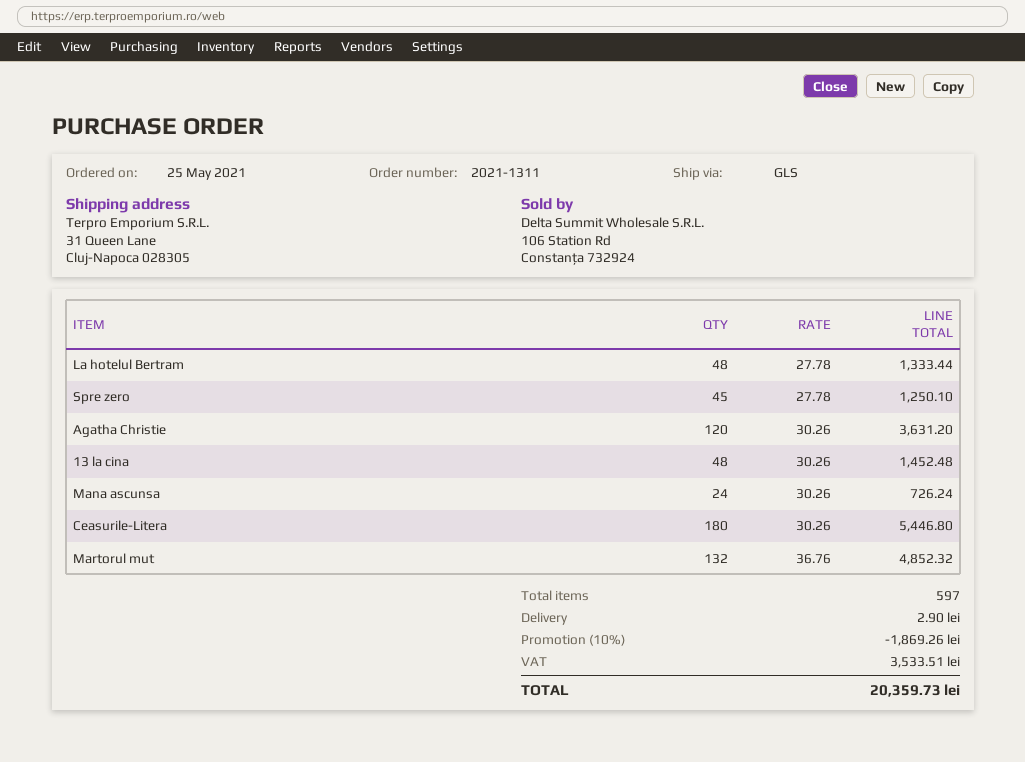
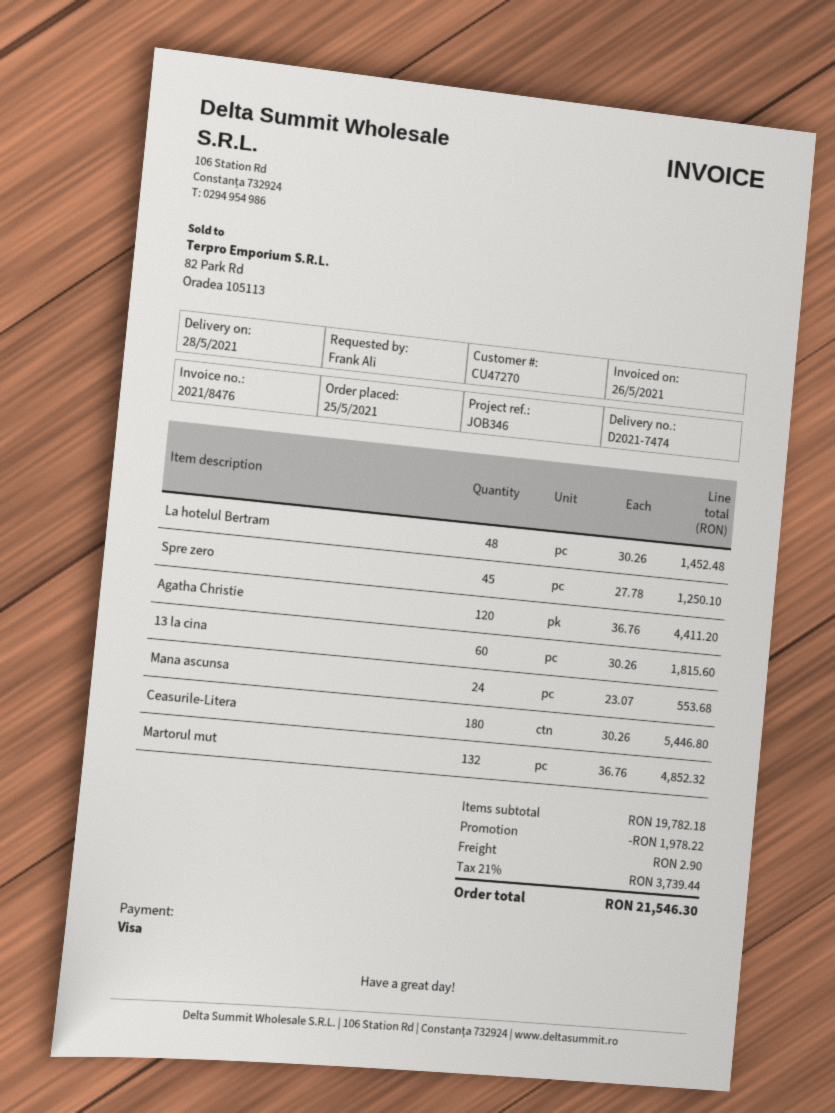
La hotelul Bertram: 48 x 27.78 = 1333.44 -> 48 x 30.26 = 1452.48
Agatha Christie: 120 x 30.26 = 3631.20 -> 120 x 36.76 = 4411.20
13 la cina: 48 x 30.26 = 1452.48 -> 60 x 30.26 = 1815.60
Mana ascunsa: 24 x 30.26 = 726.24 -> 24 x 23.07 = 553.68
discount: 1869.26 -> 1978.22
tax: 3533.51 -> 3739.44
total: 20359.73 -> 21546.30

